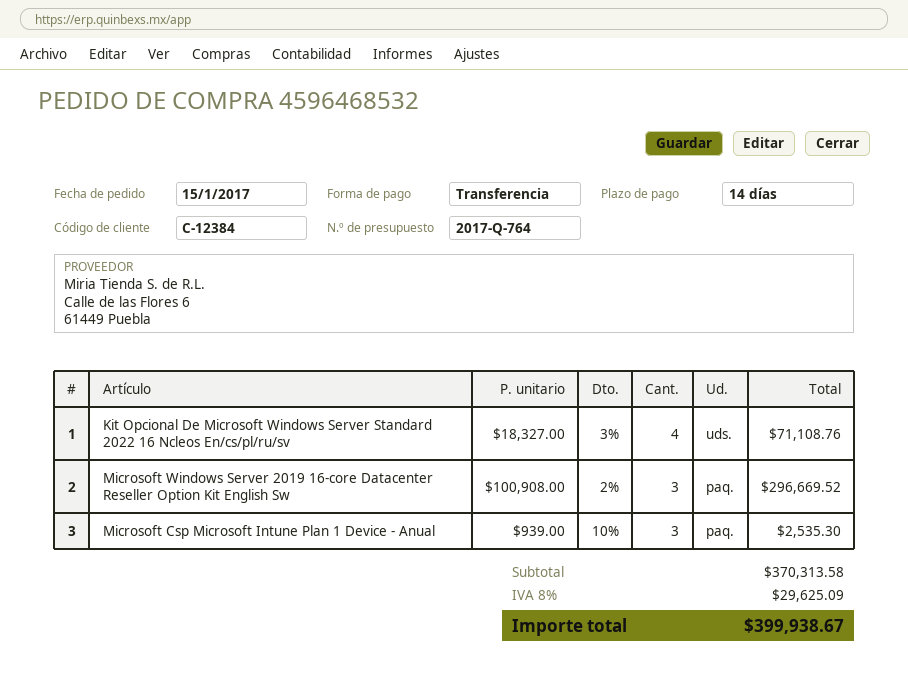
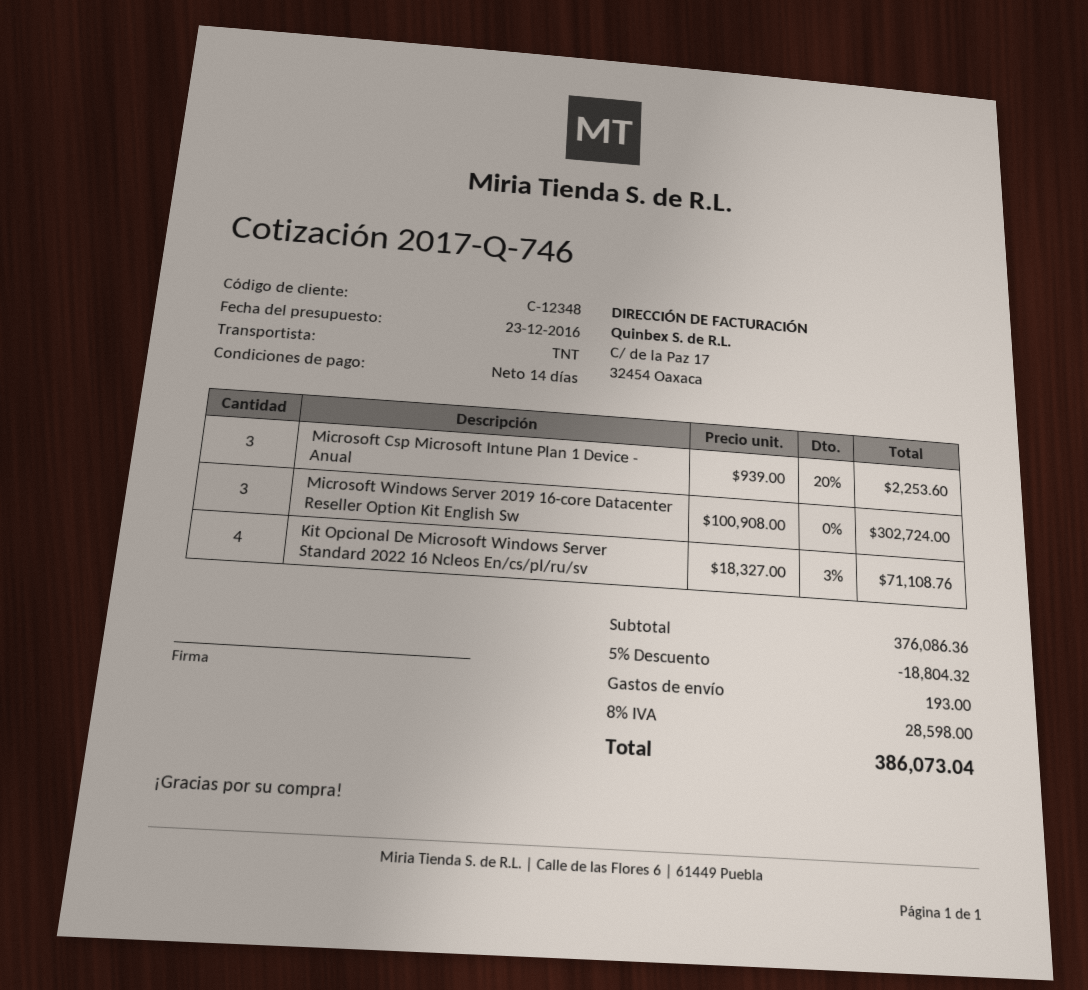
quote number: 2017-Q-764 -> 2017-Q-746
customer number: C-12384 -> C-12348
Microsoft Windows Server 2019 16-core Datacenter Reseller Option Kit English Sw: 3 x 100908.00 - 2% = 296669.52 -> 3 x 100908.00 = 302724.00
Microsoft Csp Microsoft Intune Plan 1 Device - Anual: 3 x 939.00 - 10% = 2535.30 -> 3 x 939.00 - 20% = 2253.60
subtotal: 370313.58 -> 376086.36
discount: none -> 5% = 18804.32
shipping: none -> 193.00
tax: 8% = 29625.09 -> 8% = 28598.00
total: 399938.67 -> 386073.04

